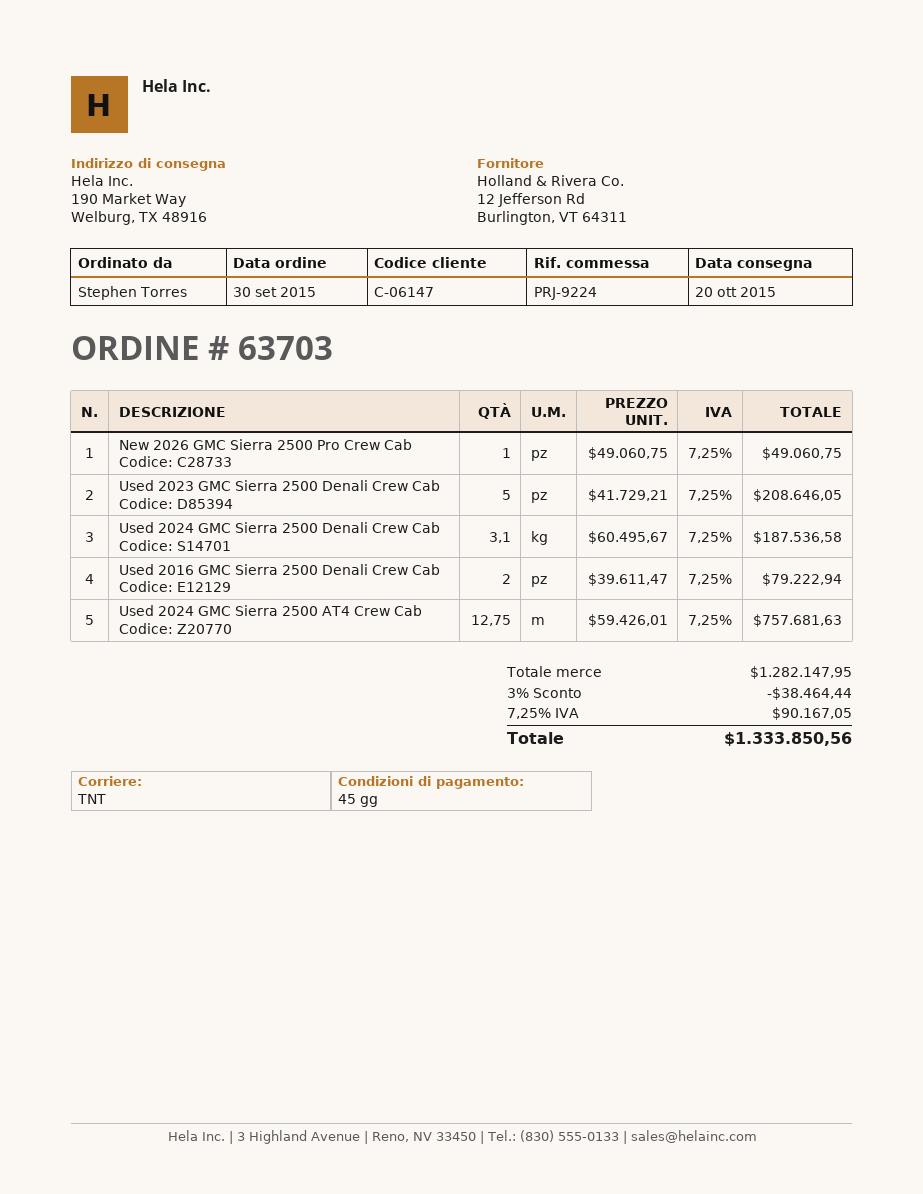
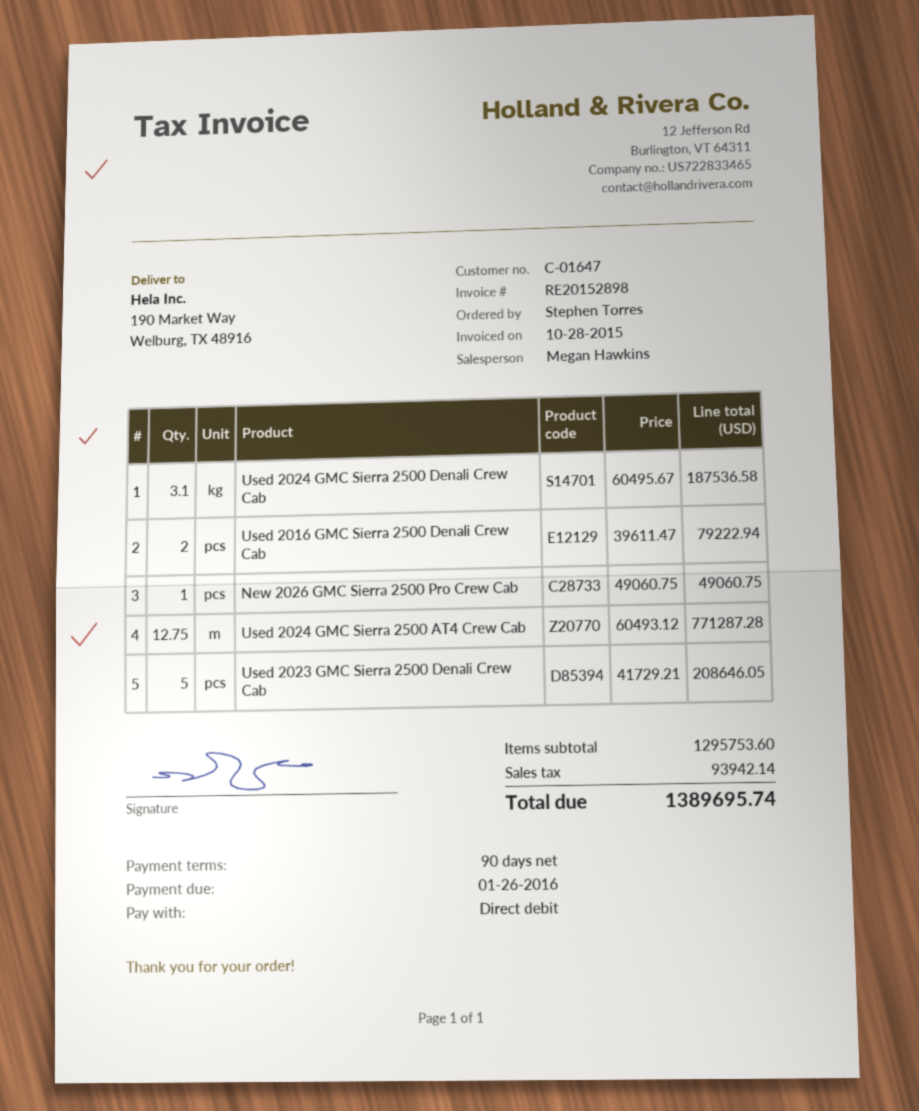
payment terms: 45 days -> 90 days
customer number: C-06147 -> C-01647
Used 2024 GMC Sierra 2500 AT4 Crew Cab: 12.75 x 59426.01 = 757681.63 -> 12.75 x 60493.12 = 771287.28
subtotal: 1282147.95 -> 1295753.60
discount: 3% = 38464.44 -> none
tax: 90167.05 -> 93942.14
total: 1333850.56 -> 1389695.74

